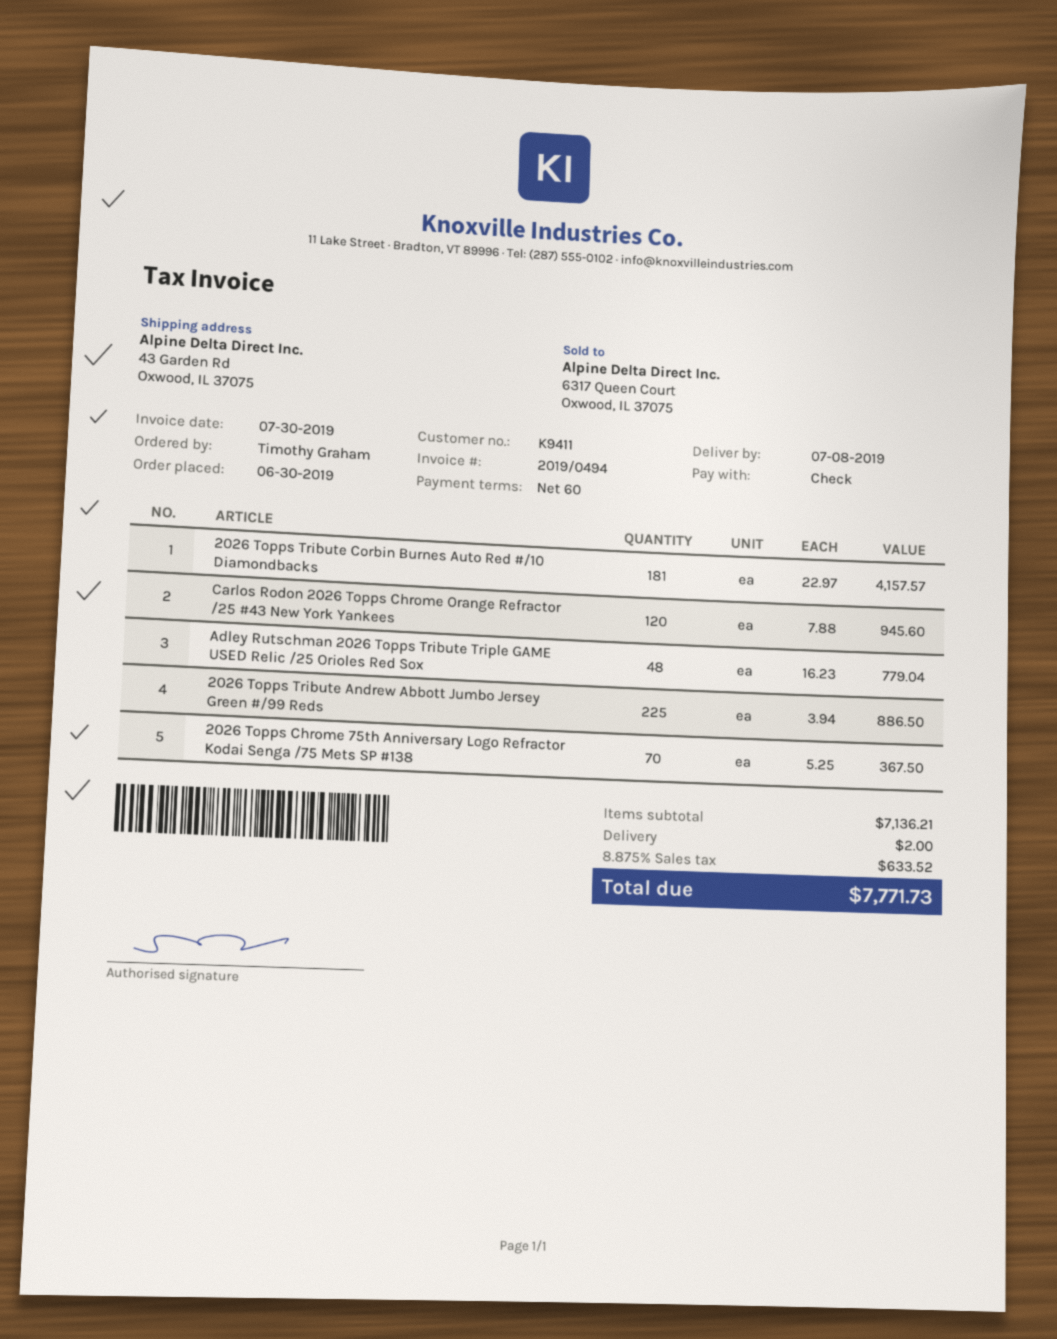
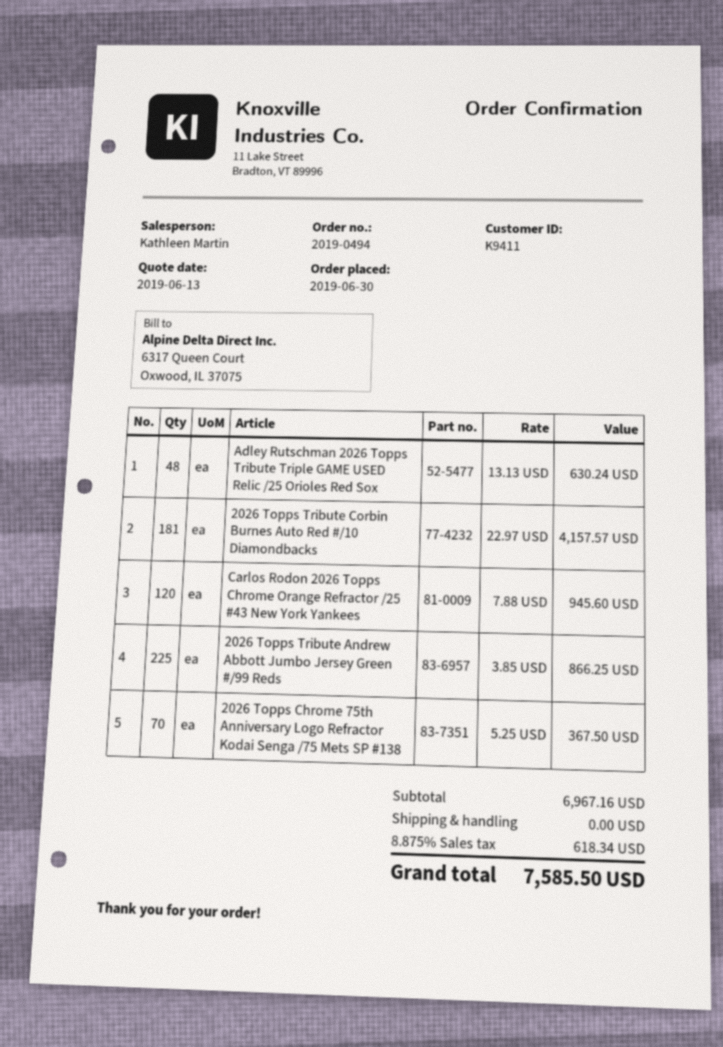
Adley Rutschman 2026 Topps Tribute Triple GAME USED Relic /25 Orioles Red Sox: 48 x 16.23 = 779.04 -> 48 x 13.13 = 630.24
2026 Topps Tribute Andrew Abbott Jumbo Jersey Green #/99 Reds: 225 x 3.94 = 886.50 -> 225 x 3.85 = 866.25
subtotal: 7136.21 -> 6967.16
shipping: 2.00 -> 0.00
tax: 8.875% = 633.52 -> 8.875% = 618.34
total: 7771.73 -> 7585.50

